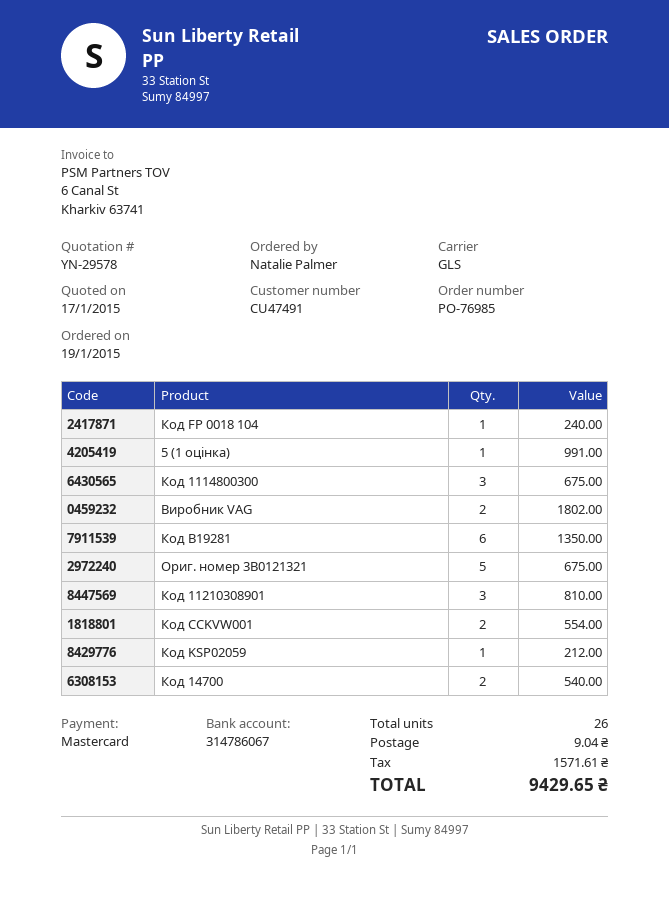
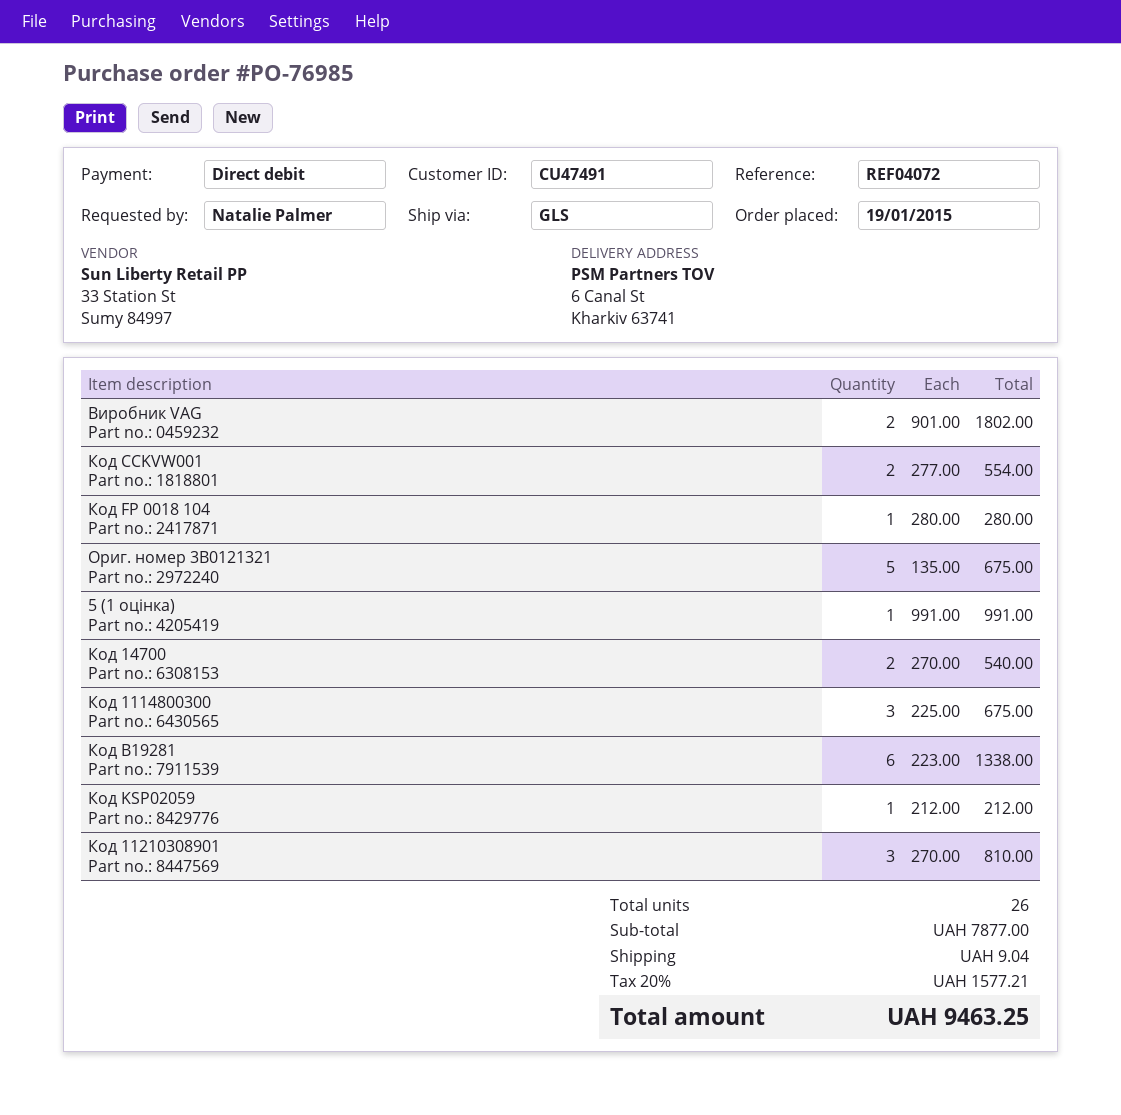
payment method: Mastercard -> direct debit
Код FP 0018 104: 1 for 240.00 -> 1 for 280.00
Код B19281: 6 for 1350.00 -> 6 for 1338.00
tax: 1571.61 -> 1577.21
total: 9429.65 -> 9463.25

